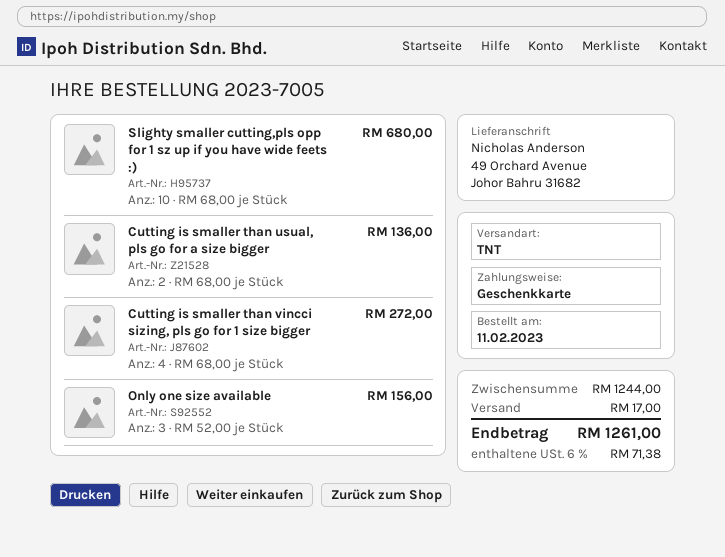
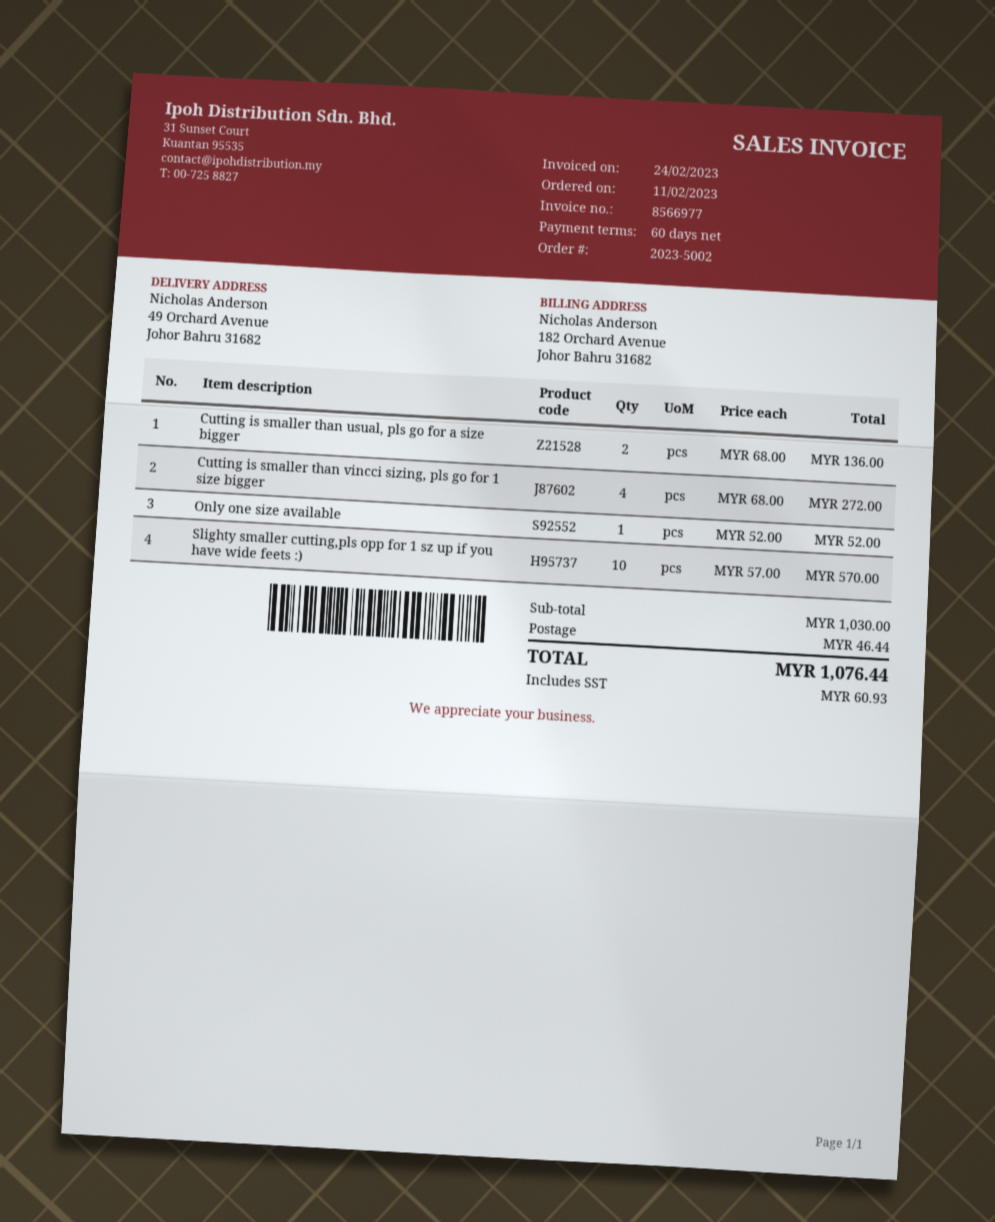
order number: 2023-7005 -> 2023-5002
Slighty smaller cutting,pls opp for 1 sz up if you have wide feets :): 10 x 68.00 = 680.00 -> 10 x 57.00 = 570.00
Only one size available: 3 x 52.00 = 156.00 -> 1 x 52.00 = 52.00
subtotal: 1244.00 -> 1030.00
shipping: 17.00 -> 46.44
tax: 71.38 -> 60.93
total: 1261.00 -> 1076.44

